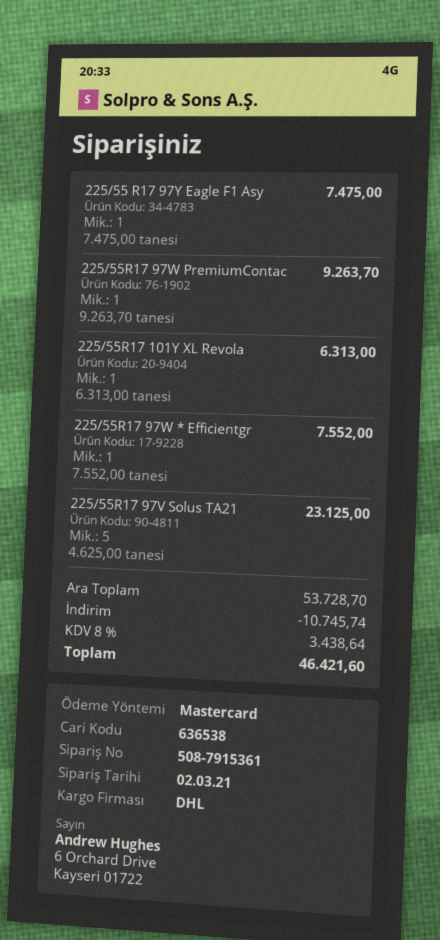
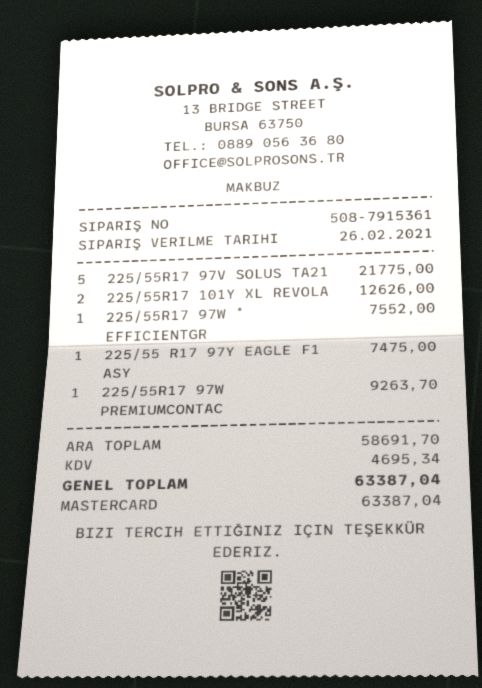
order date: 2021-03-02 -> 2021-02-26
225/55R17 101Y XL Revola: 1 for 6313.00 -> 2 for 12626.00
225/55R17 97V Solus TA21: 5 for 23125.00 -> 5 for 21775.00
subtotal: 53728.70 -> 58691.70
discount: 10745.74 -> none
tax: 3438.64 -> 4695.34
total: 46421.60 -> 63387.04

